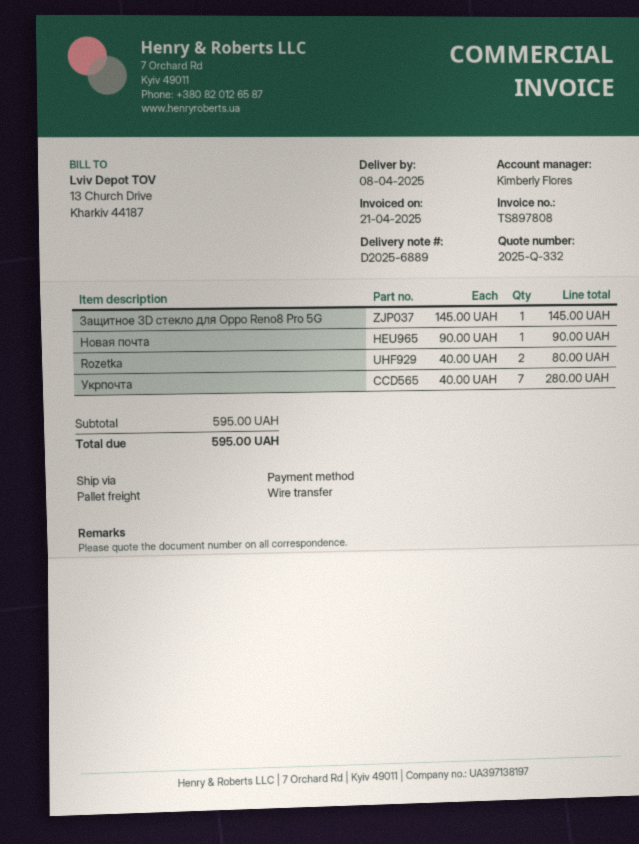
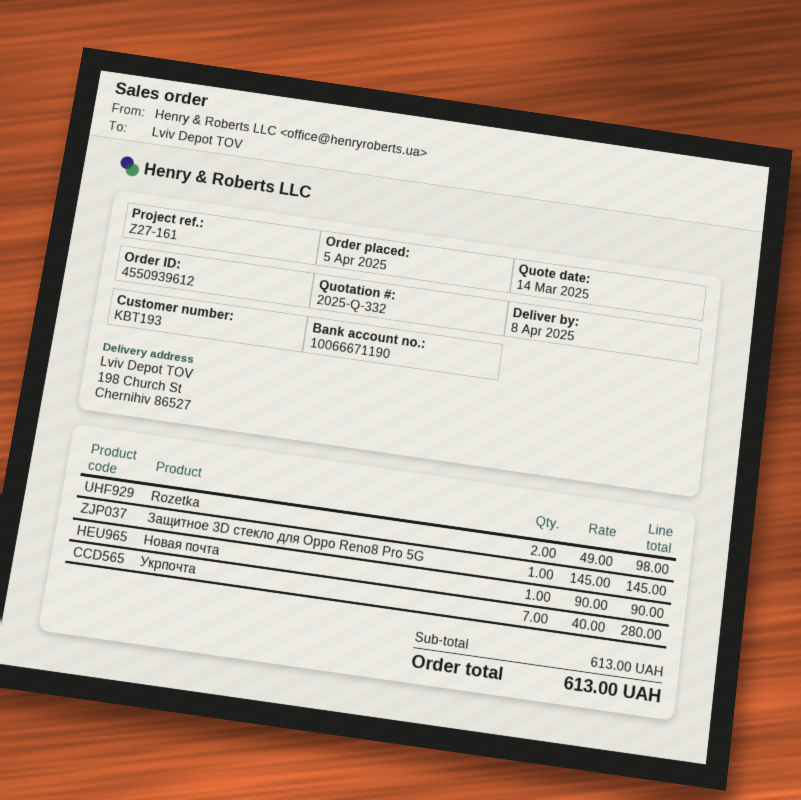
Rozetka: 2 x 40.00 = 80.00 -> 2 x 49.00 = 98.00
subtotal: 595.00 -> 613.00
total: 595.00 -> 613.00

